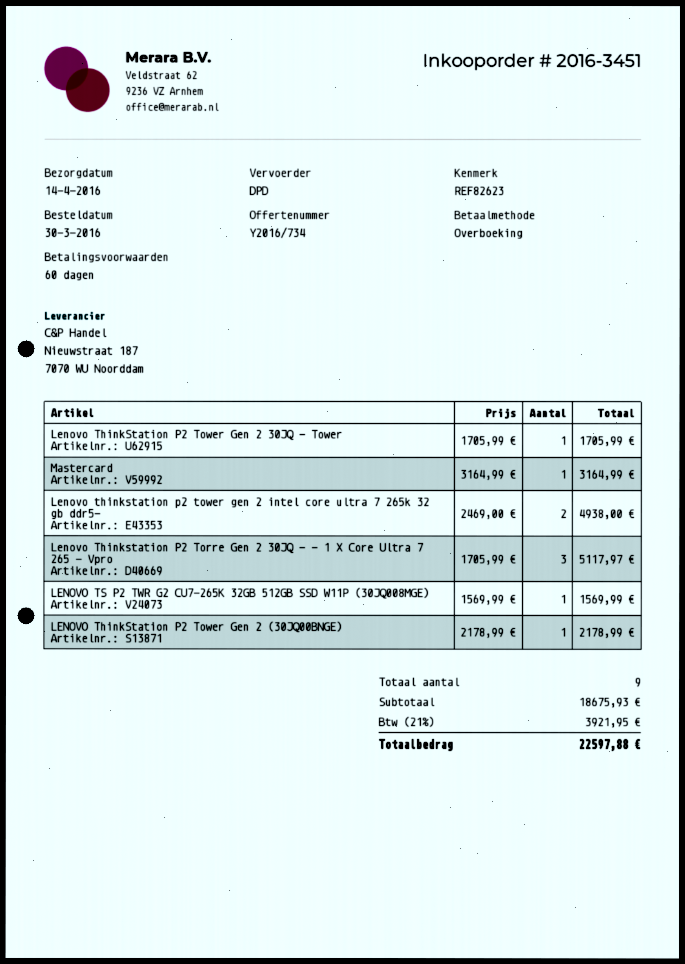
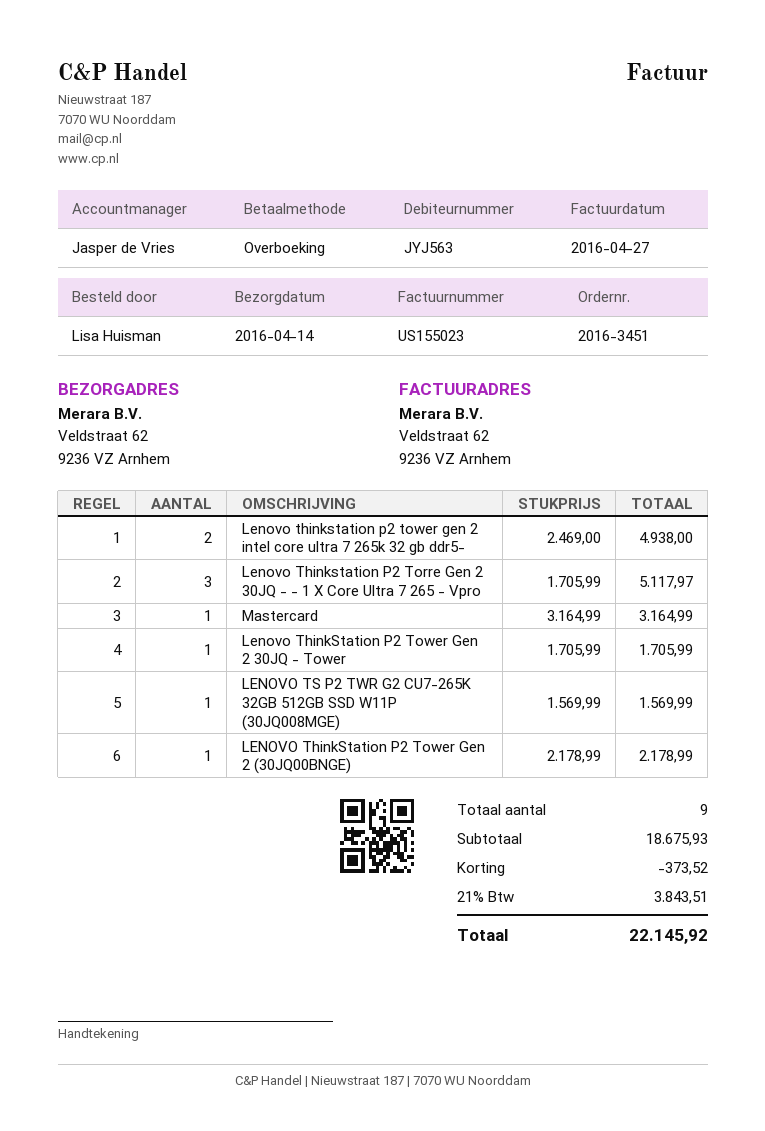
discount: none -> 373.52
tax: 21% = 3921.95 -> 21% = 3843.51
total: 22597.88 -> 22145.92

